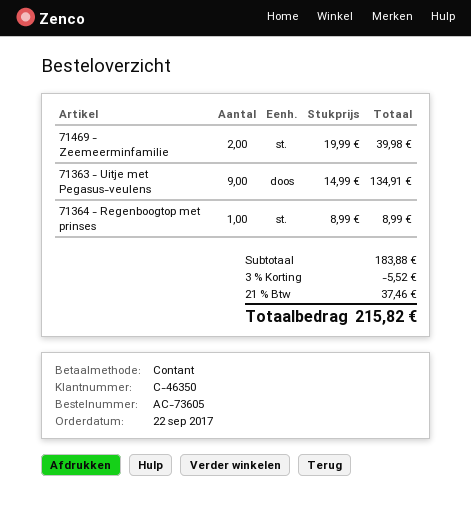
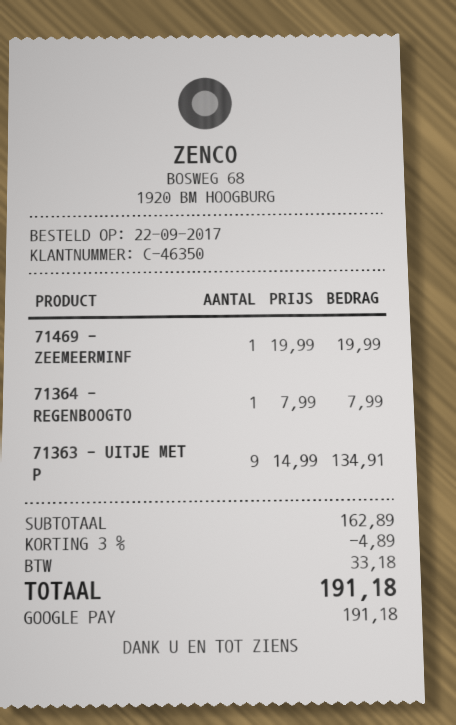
payment method: cash -> Google Pay
71469 - Zeemeerminfamilie: 2 x 19.99 = 39.98 -> 1 x 19.99 = 19.99
71364 - Regenboogtop met prinses: 1 x 8.99 = 8.99 -> 1 x 7.99 = 7.99
subtotal: 183.88 -> 162.89
discount: 3% = 5.52 -> 3% = 4.89
tax: 37.46 -> 33.18
total: 215.82 -> 191.18

